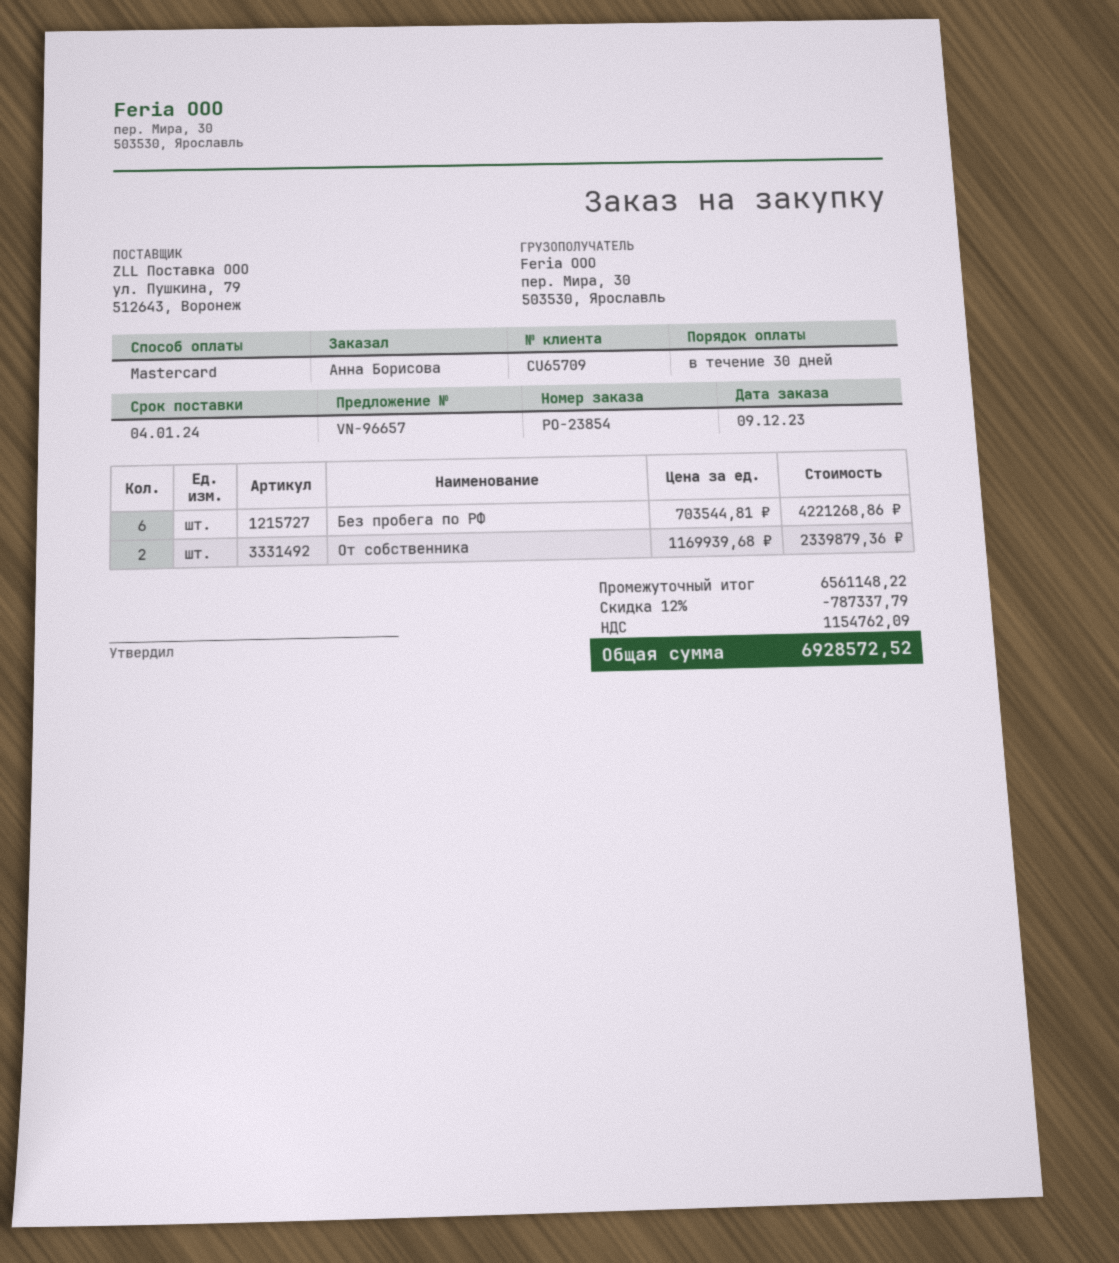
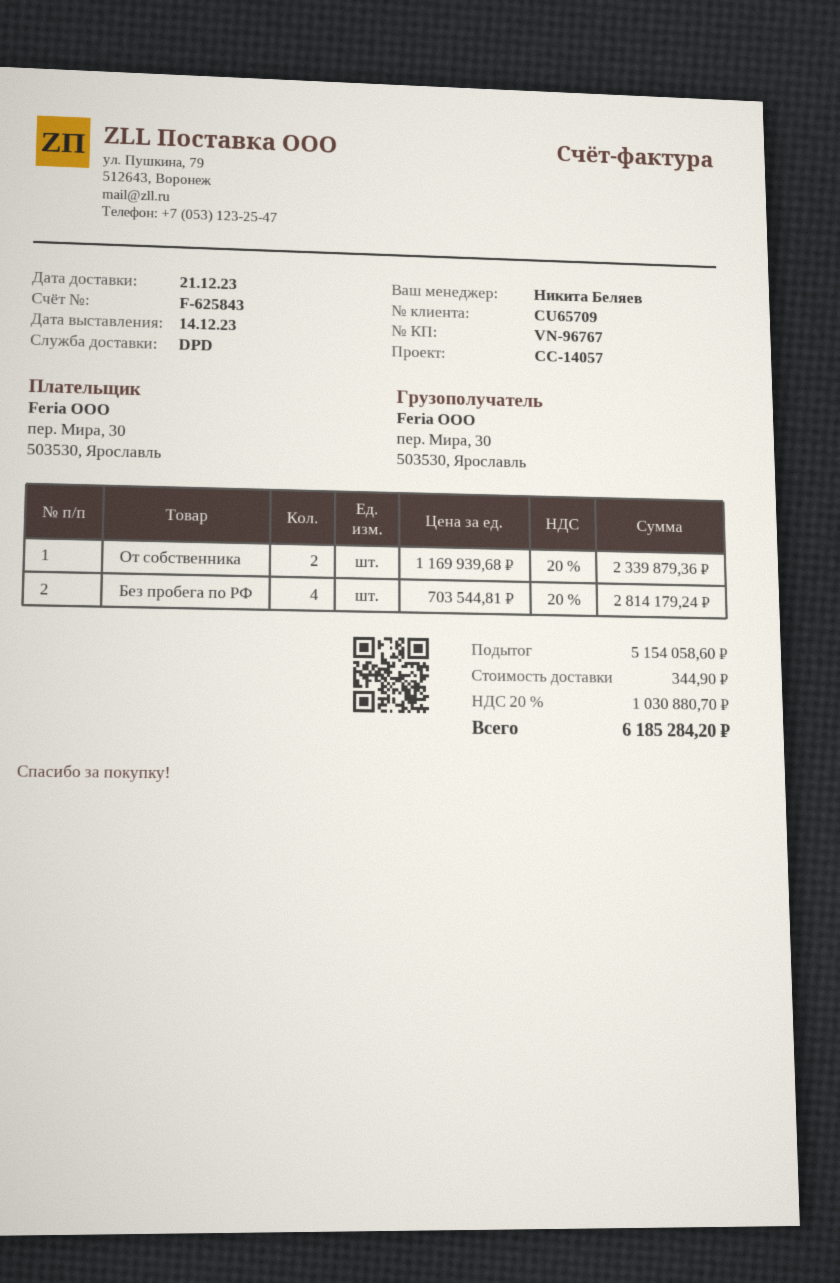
quote number: VN-96657 -> VN-96767
delivery date: 2024-01-04 -> 2023-12-21
Без пробега по РФ: 6 x 703544.81 = 4221268.86 -> 4 x 703544.81 = 2814179.24
subtotal: 6561148.22 -> 5154058.60
discount: 12% = 787337.79 -> none
shipping: none -> 344.90
tax: 1154762.09 -> 1030880.70
total: 6928572.52 -> 6185284.20

